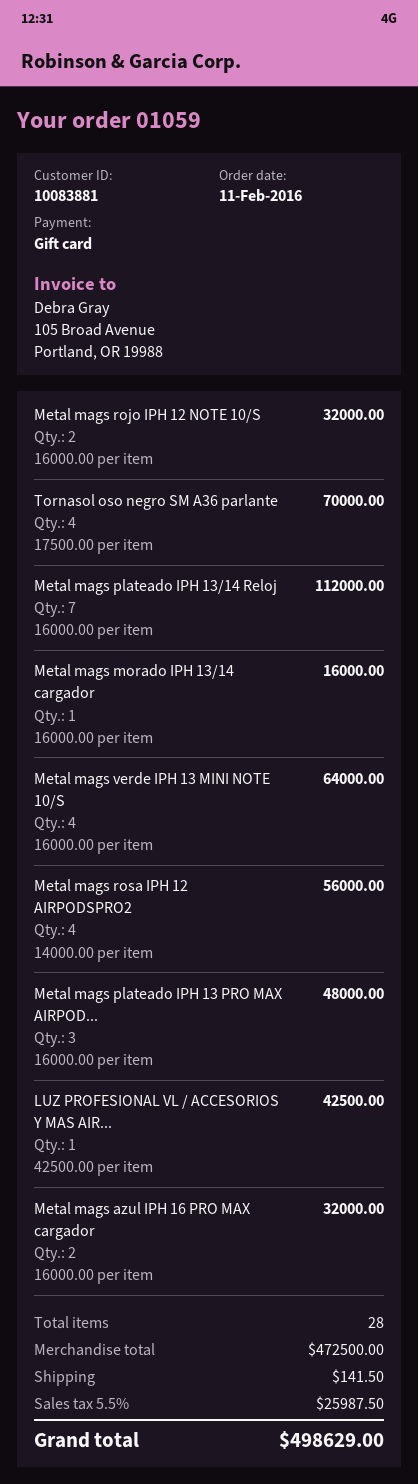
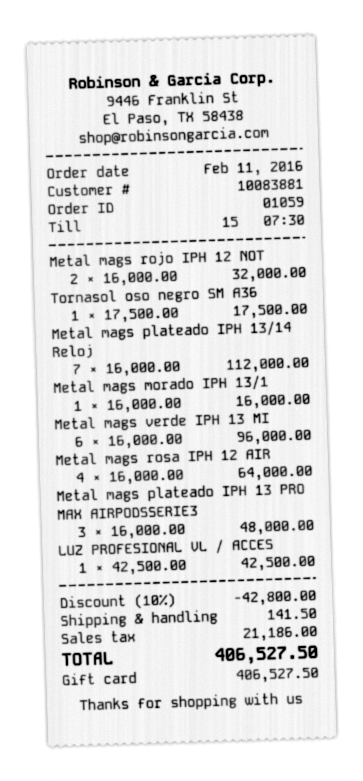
Tornasol oso negro SM A36 parlante: 4 x 17500.00 = 70000.00 -> 1 x 17500.00 = 17500.00
Metal mags verde IPH 13 MINI NOTE 10/S: 4 x 16000.00 = 64000.00 -> 6 x 16000.00 = 96000.00
Metal mags rosa IPH 12 AIRPODSPRO2: 4 x 14000.00 = 56000.00 -> 4 x 16000.00 = 64000.00
Metal mags azul IPH 16 PRO MAX cargador: 2 x 16000.00 = 32000.00 -> none
discount: none -> 10% = 42800.00
tax: 25987.50 -> 21186.00
total: 498629.00 -> 406527.50

